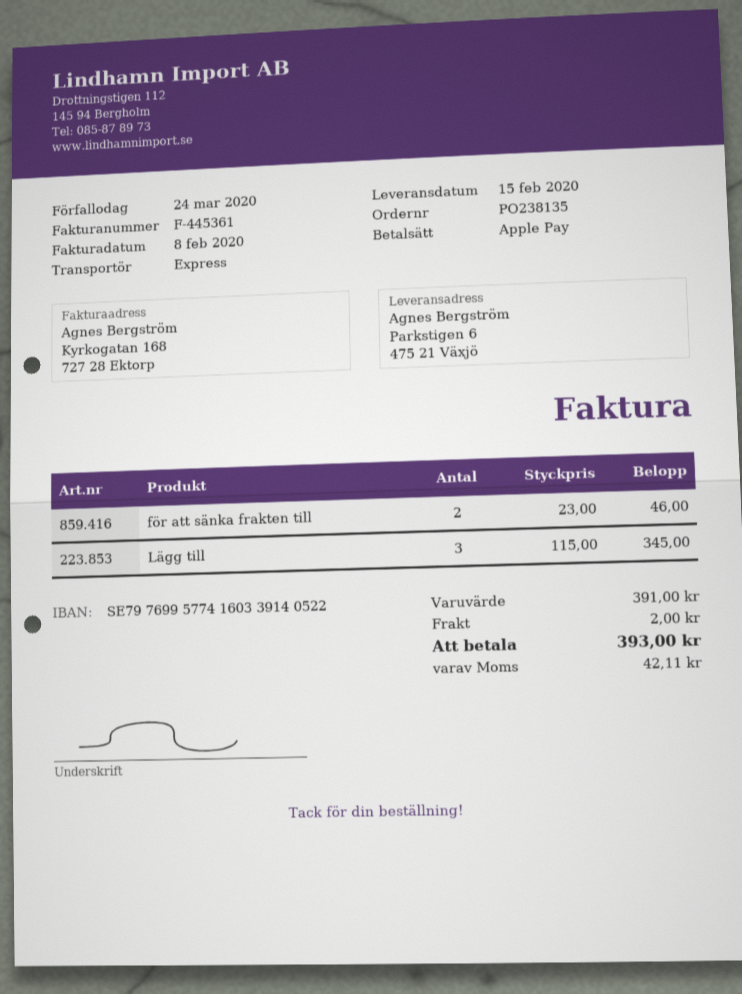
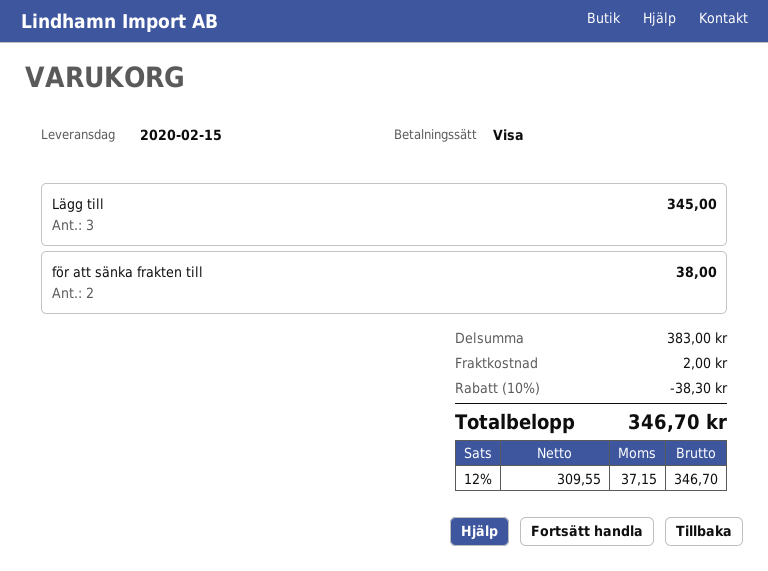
payment method: Apple Pay -> Visa
för att sänka frakten till: 2 for 46.00 -> 2 for 38.00
subtotal: 391.00 -> 383.00
discount: none -> 10% = 38.30
tax: 42.11 -> 37.15
total: 393.00 -> 346.70

